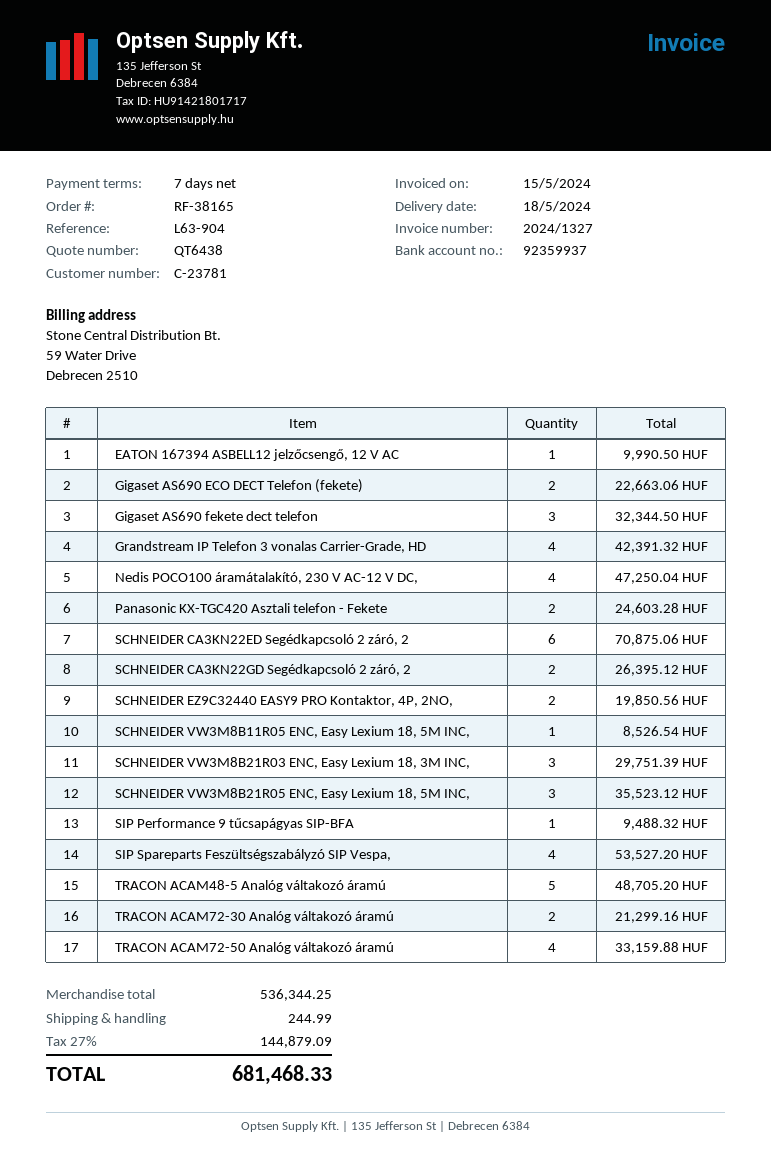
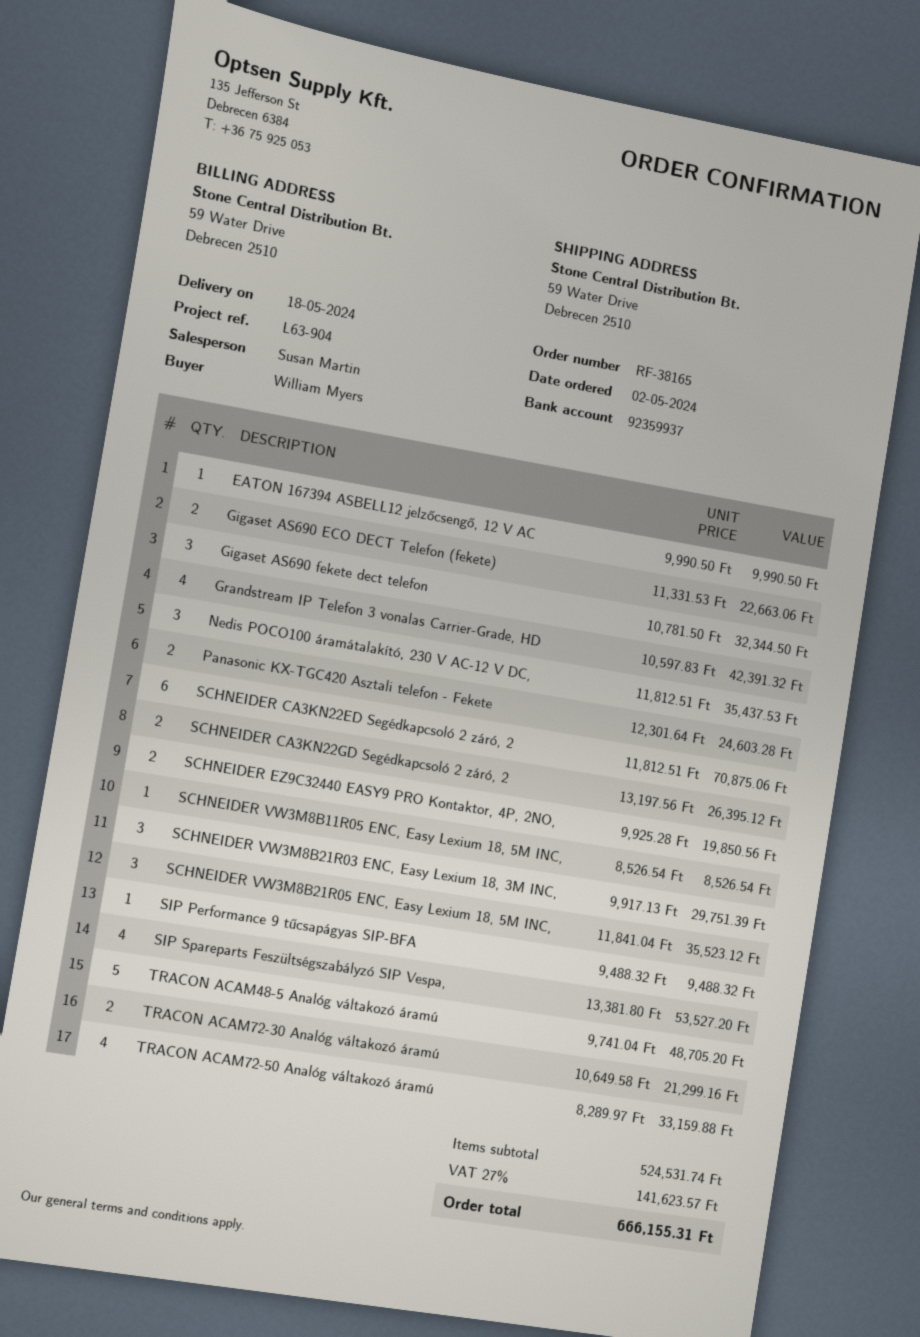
Nedis POCO100 áramátalakító, 230 V AC-12 V DC,: 4 for 47250.04 -> 3 for 35437.53
subtotal: 536344.25 -> 524531.74
shipping: 244.99 -> none
tax: 27% = 144879.09 -> 27% = 141623.57
total: 681468.33 -> 666155.31

